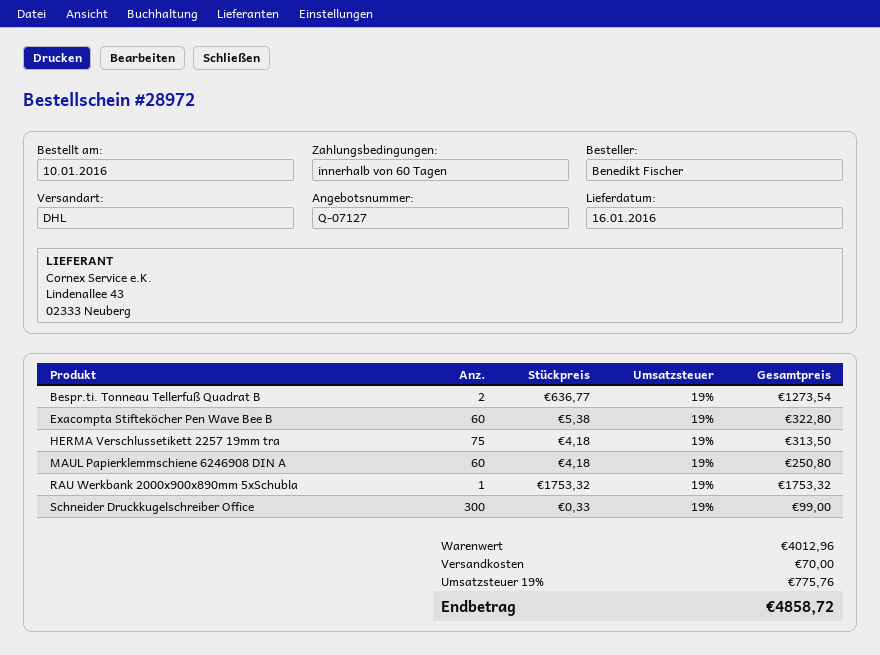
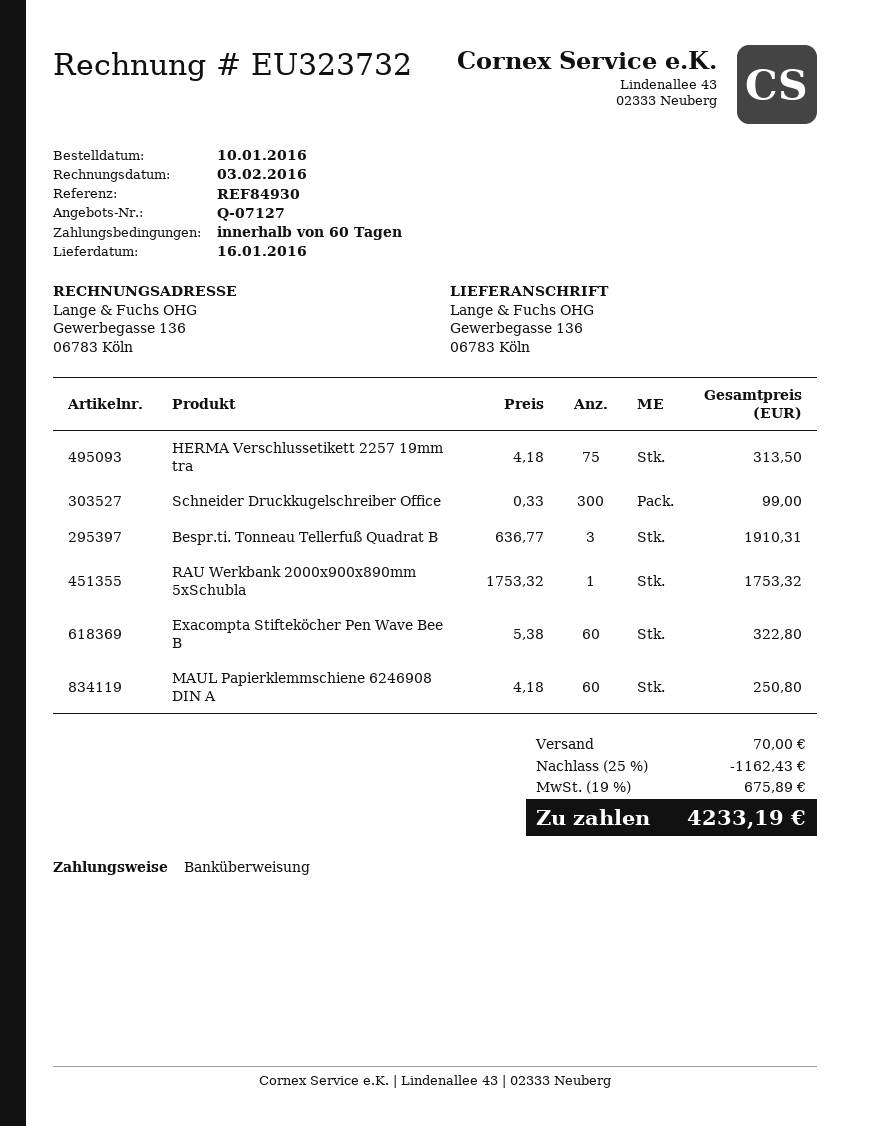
Bespr.ti. Tonneau Tellerfuß Quadrat B: 2 x 636.77 = 1273.54 -> 3 x 636.77 = 1910.31
discount: none -> 25% = 1162.43
tax: 19% = 775.76 -> 19% = 675.89
total: 4858.72 -> 4233.19

